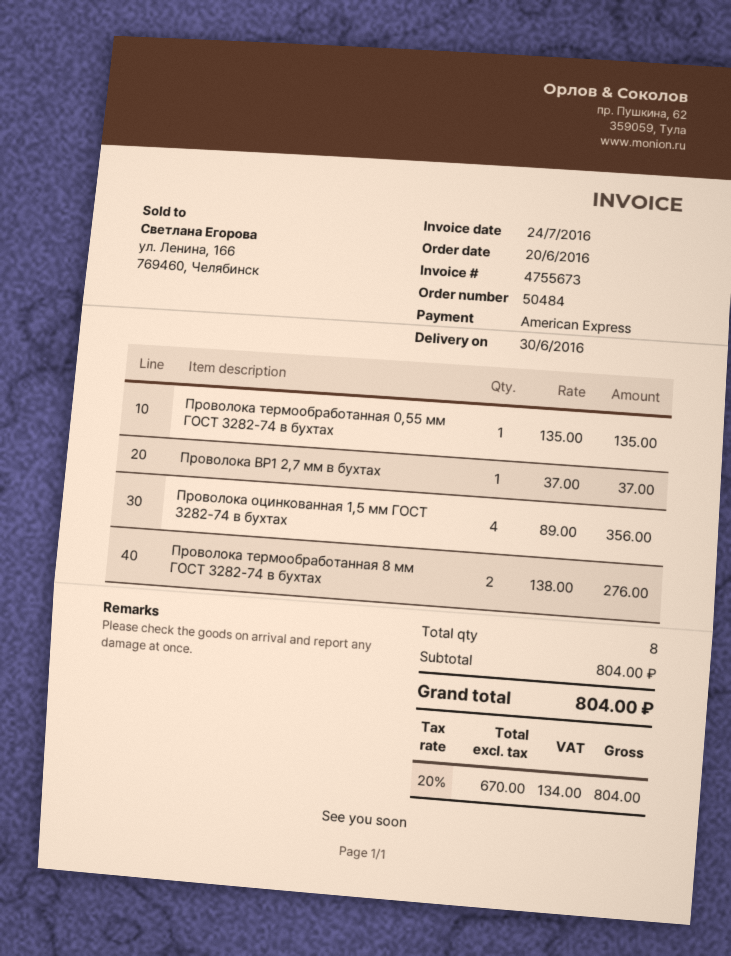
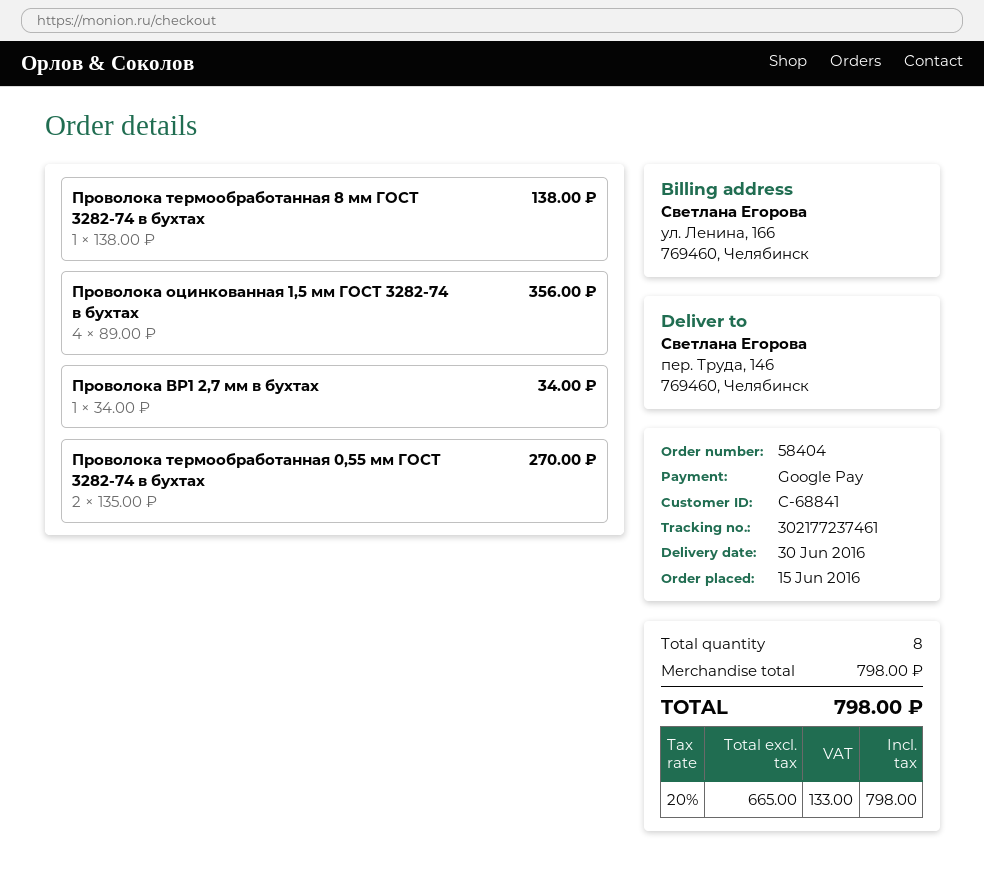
order number: 50484 -> 58404
order date: 2016-06-20 -> 2016-06-15
payment method: American Express -> Google Pay
Проволока термообработанная 0,55 мм ГОСТ 3282-74 в бухтах: 1 x 135.00 = 135.00 -> 2 x 135.00 = 270.00
Проволока ВР1 2,7 мм в бухтах: 1 x 37.00 = 37.00 -> 1 x 34.00 = 34.00
Проволока термообработанная 8 мм ГОСТ 3282-74 в бухтах: 2 x 138.00 = 276.00 -> 1 x 138.00 = 138.00
subtotal: 804.00 -> 798.00
net: 670.00 -> 665.00
tax: 20% = 134.00 -> 20% = 133.00
total: 804.00 -> 798.00

